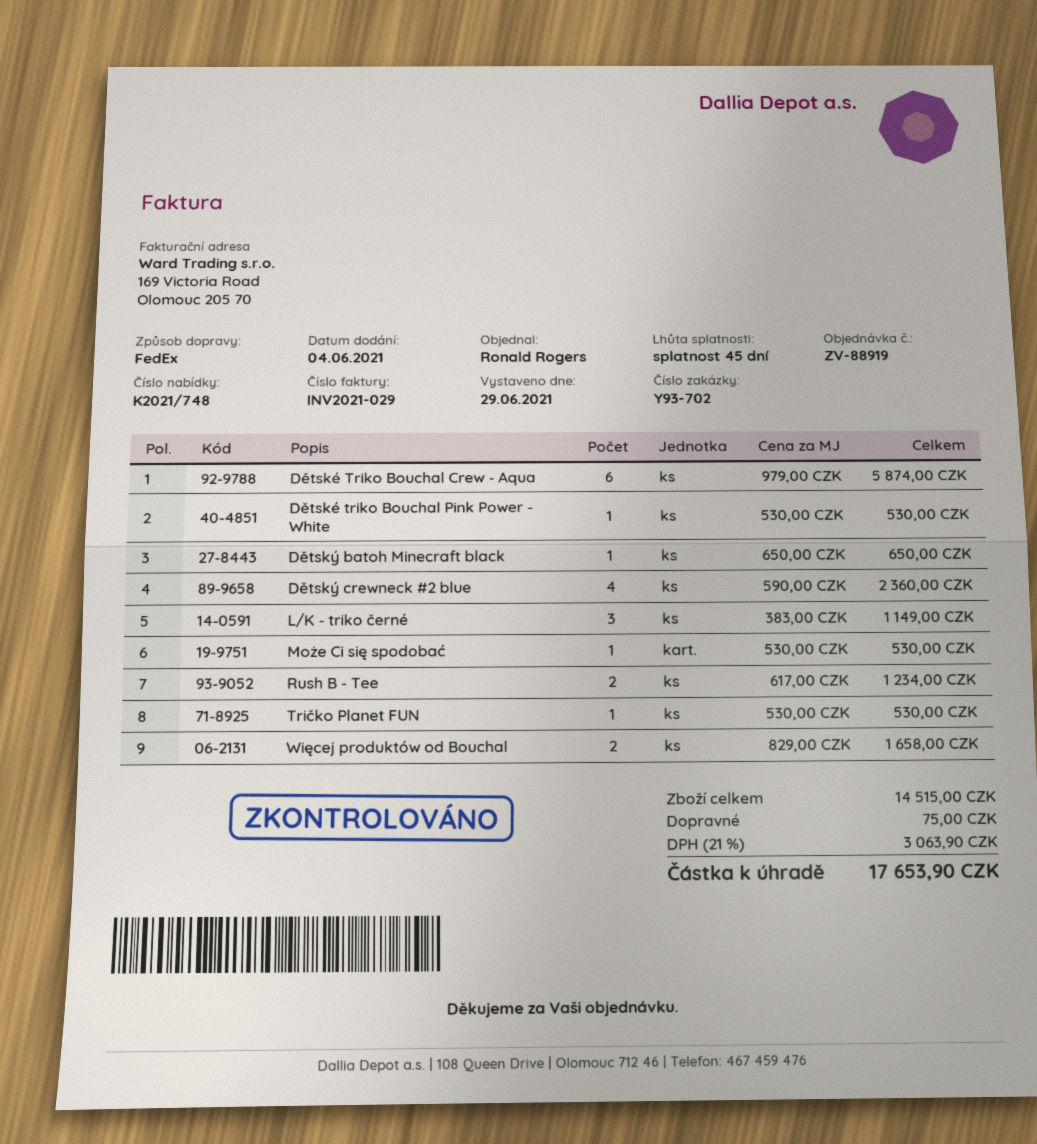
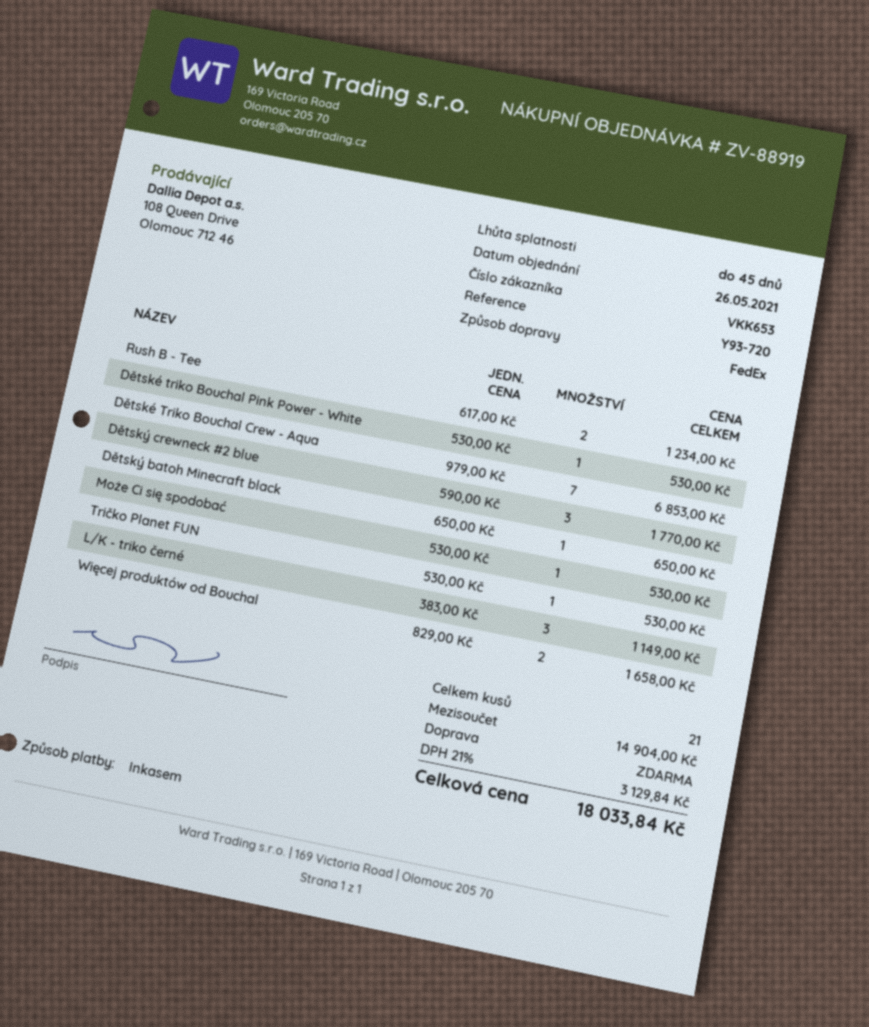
reference: Y93-702 -> Y93-720
Dětské Triko Bouchal Crew - Aqua: 6 x 979.00 = 5874.00 -> 7 x 979.00 = 6853.00
Dětský crewneck #2 blue: 4 x 590.00 = 2360.00 -> 3 x 590.00 = 1770.00
subtotal: 14515.00 -> 14904.00
shipping: 75.00 -> 0.00
tax: 21% = 3063.90 -> 21% = 3129.84
total: 17653.90 -> 18033.84

